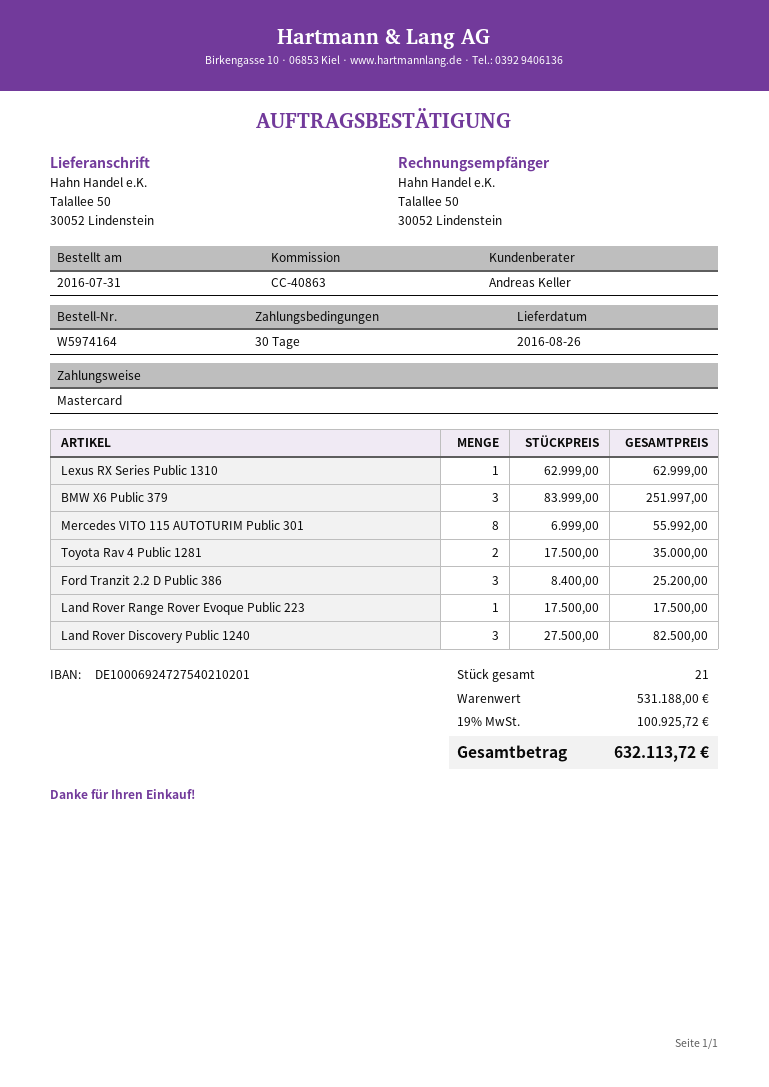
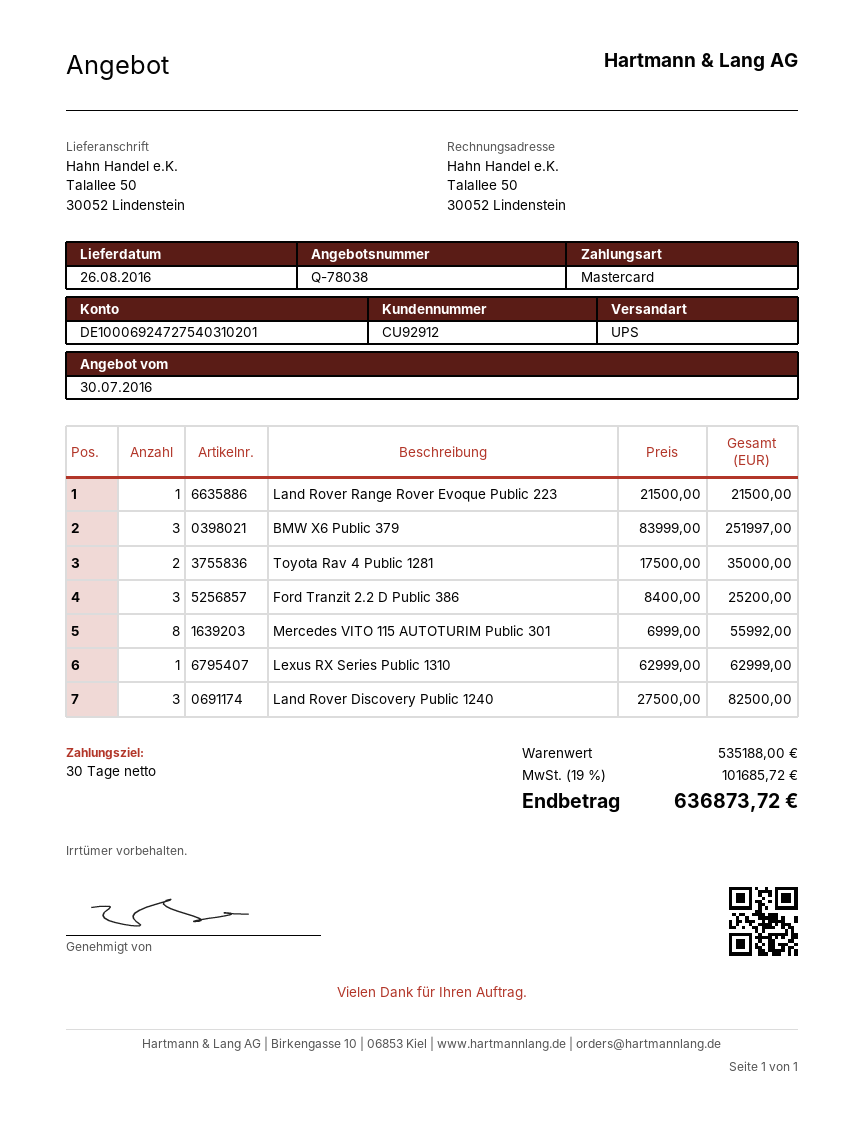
bank account: DE10006924727540210201 -> DE10006924727540310201
Land Rover Range Rover Evoque Public 223: 1 x 17500.00 = 17500.00 -> 1 x 21500.00 = 21500.00
subtotal: 531188.00 -> 535188.00
tax: 19% = 100925.72 -> 19% = 101685.72
total: 632113.72 -> 636873.72

